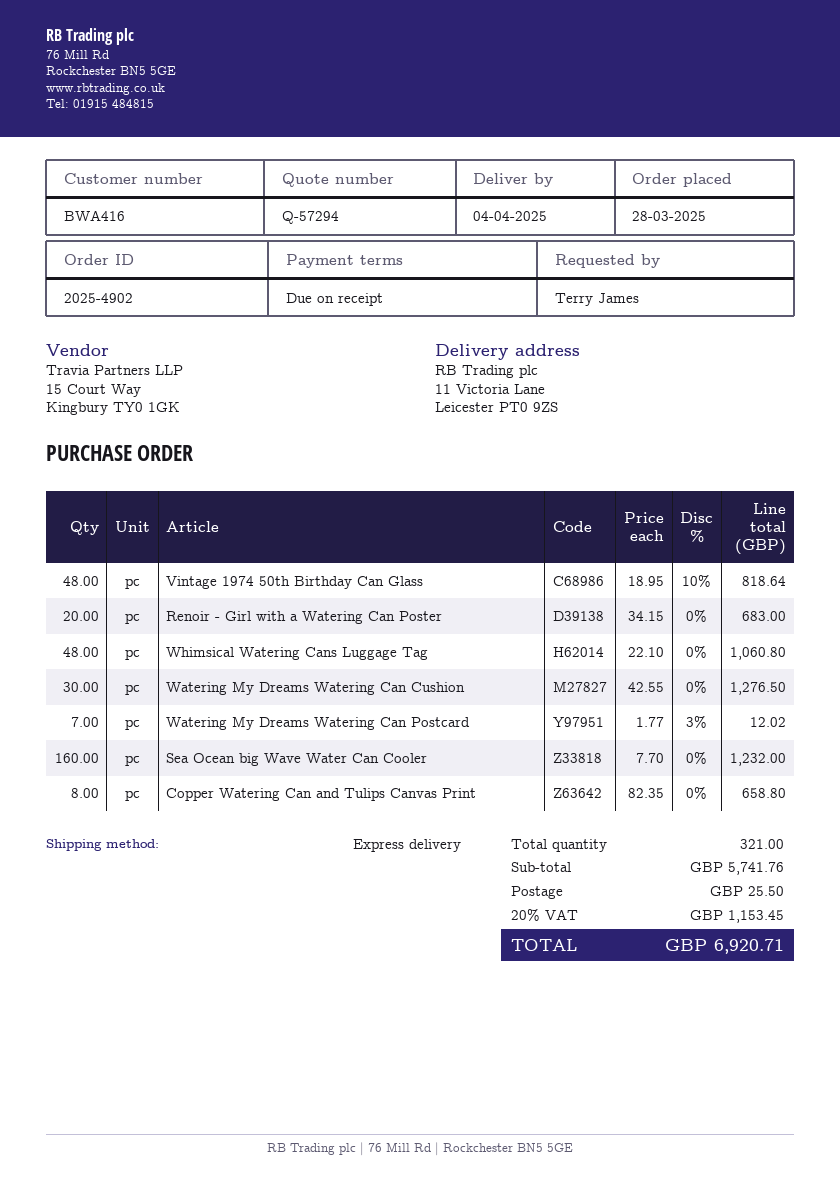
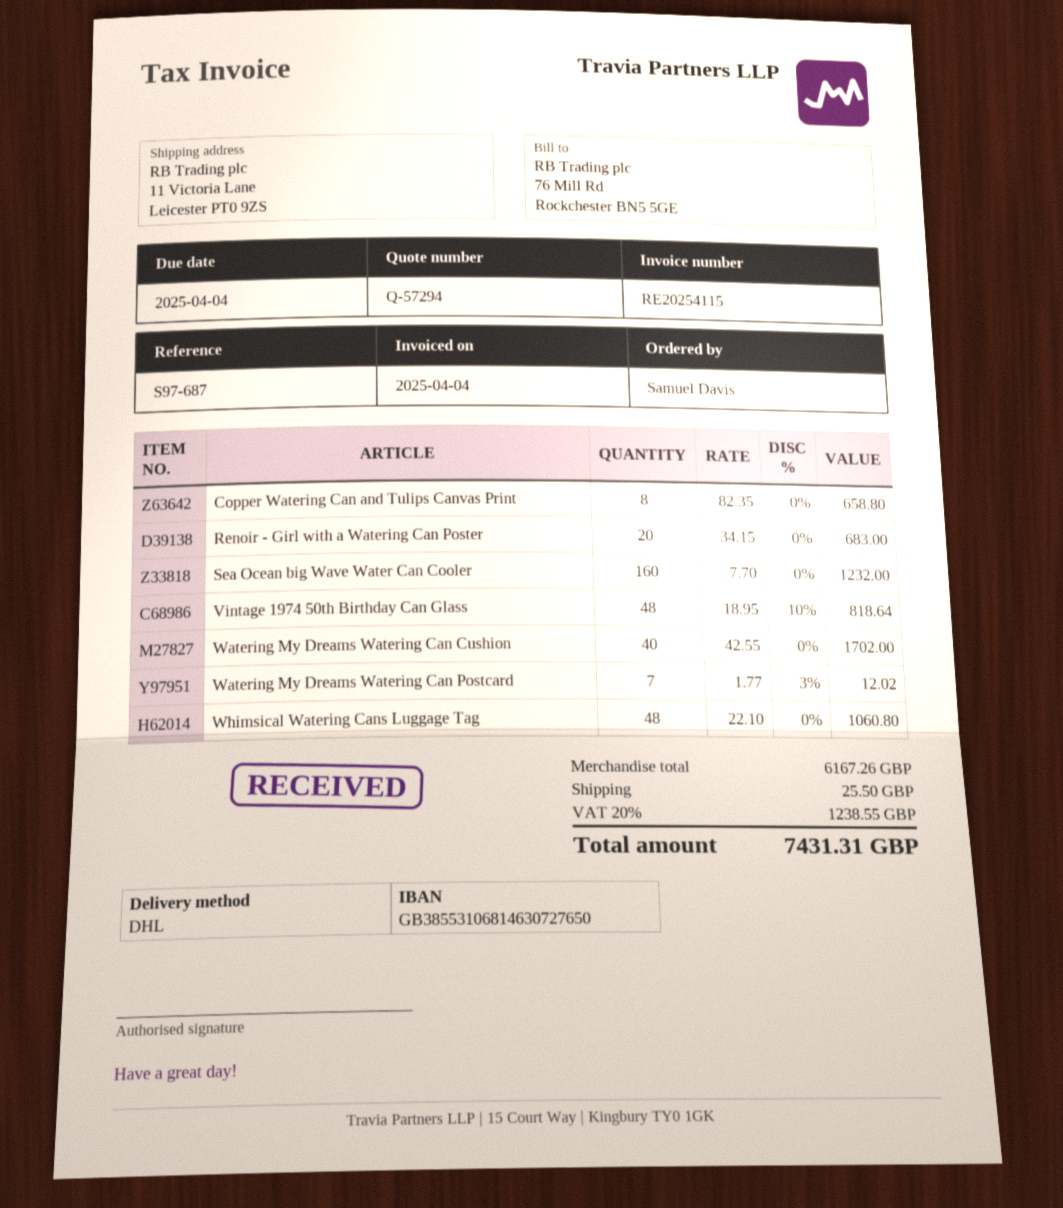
ordered by: Terry James -> Samuel Davis
shipping method: express -> DHL
Watering My Dreams Watering Can Cushion: 30 x 42.55 = 1276.50 -> 40 x 42.55 = 1702.00
subtotal: 5741.76 -> 6167.26
tax: 20% = 1153.45 -> 20% = 1238.55
total: 6920.71 -> 7431.31

